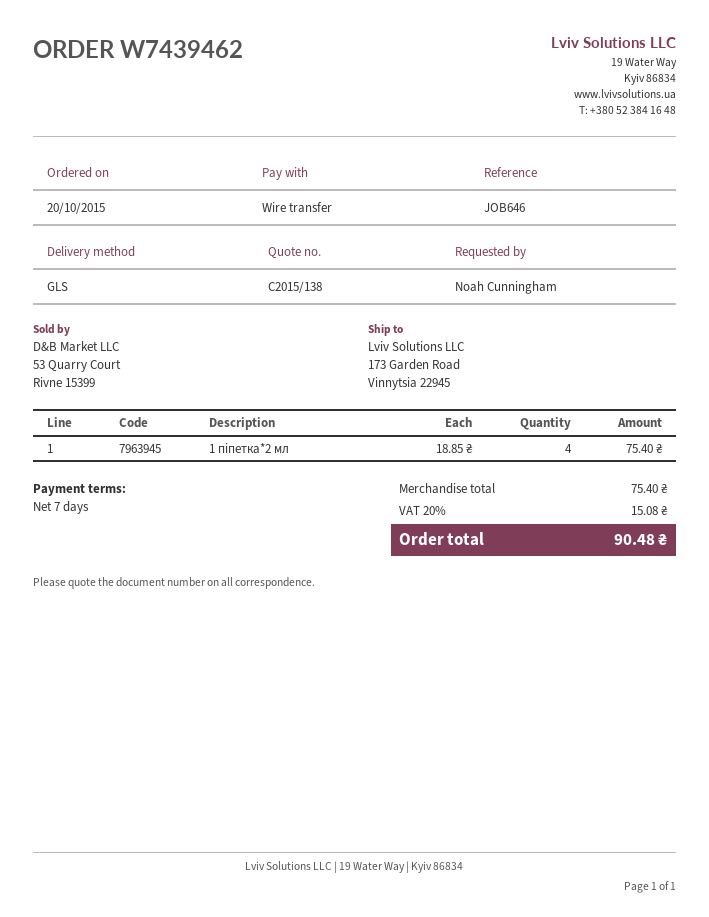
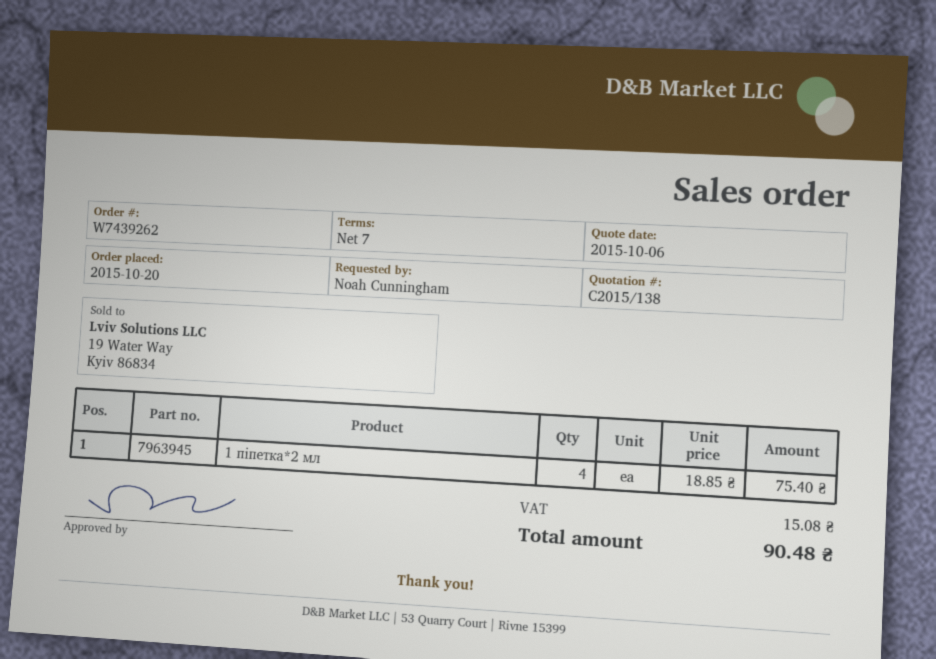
order number: W7439462 -> W7439262

